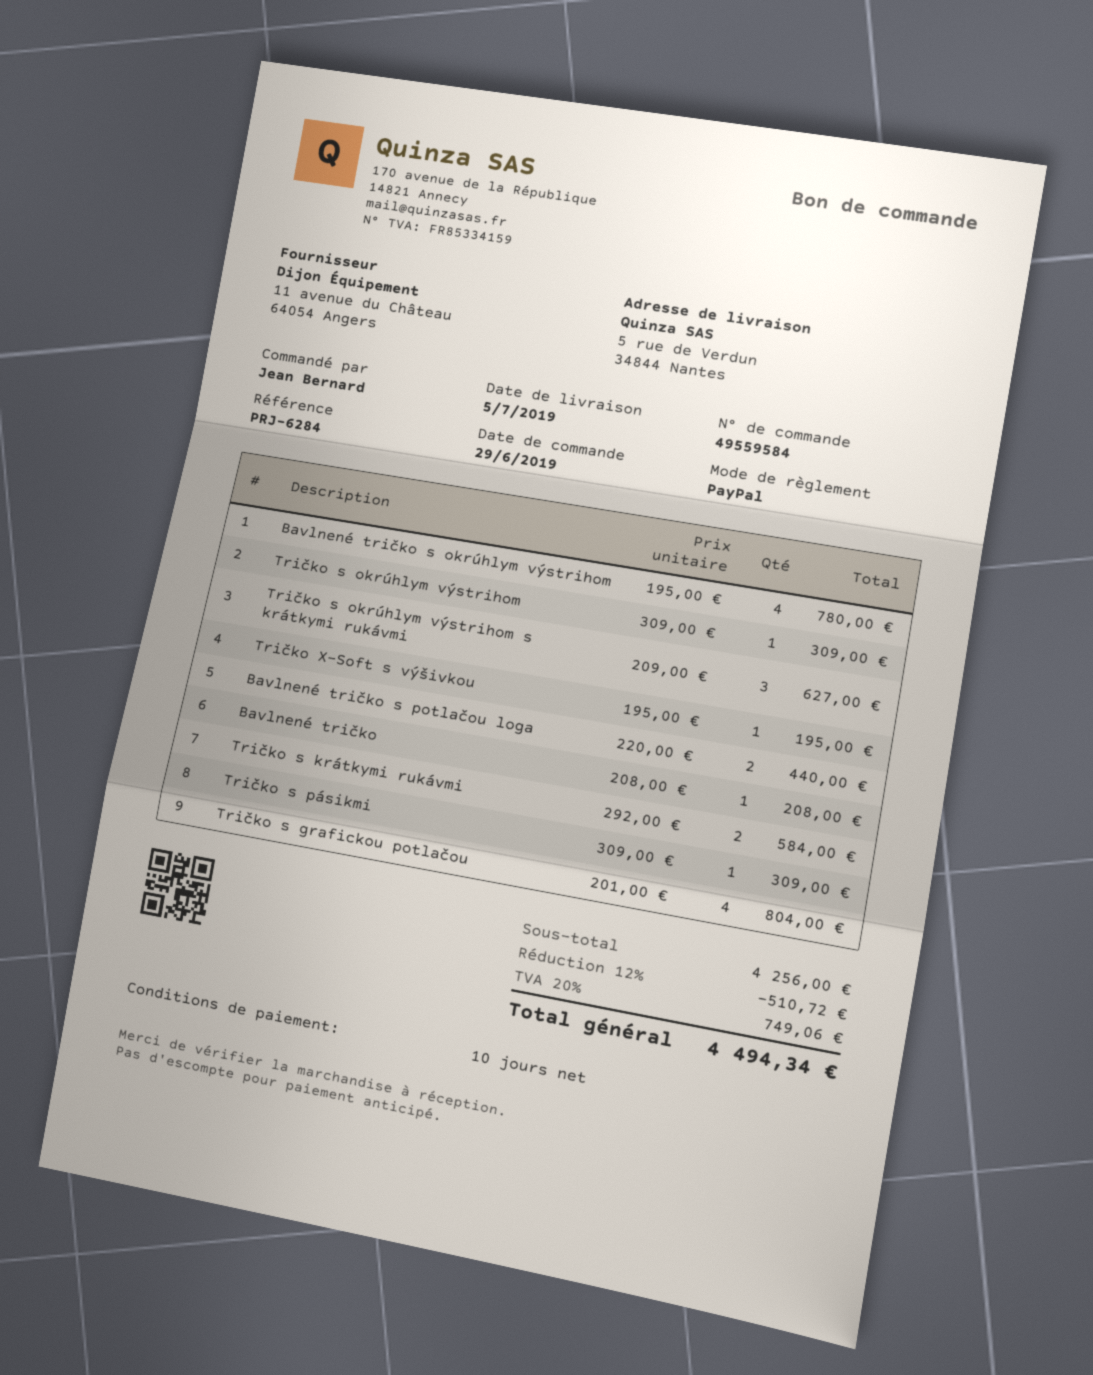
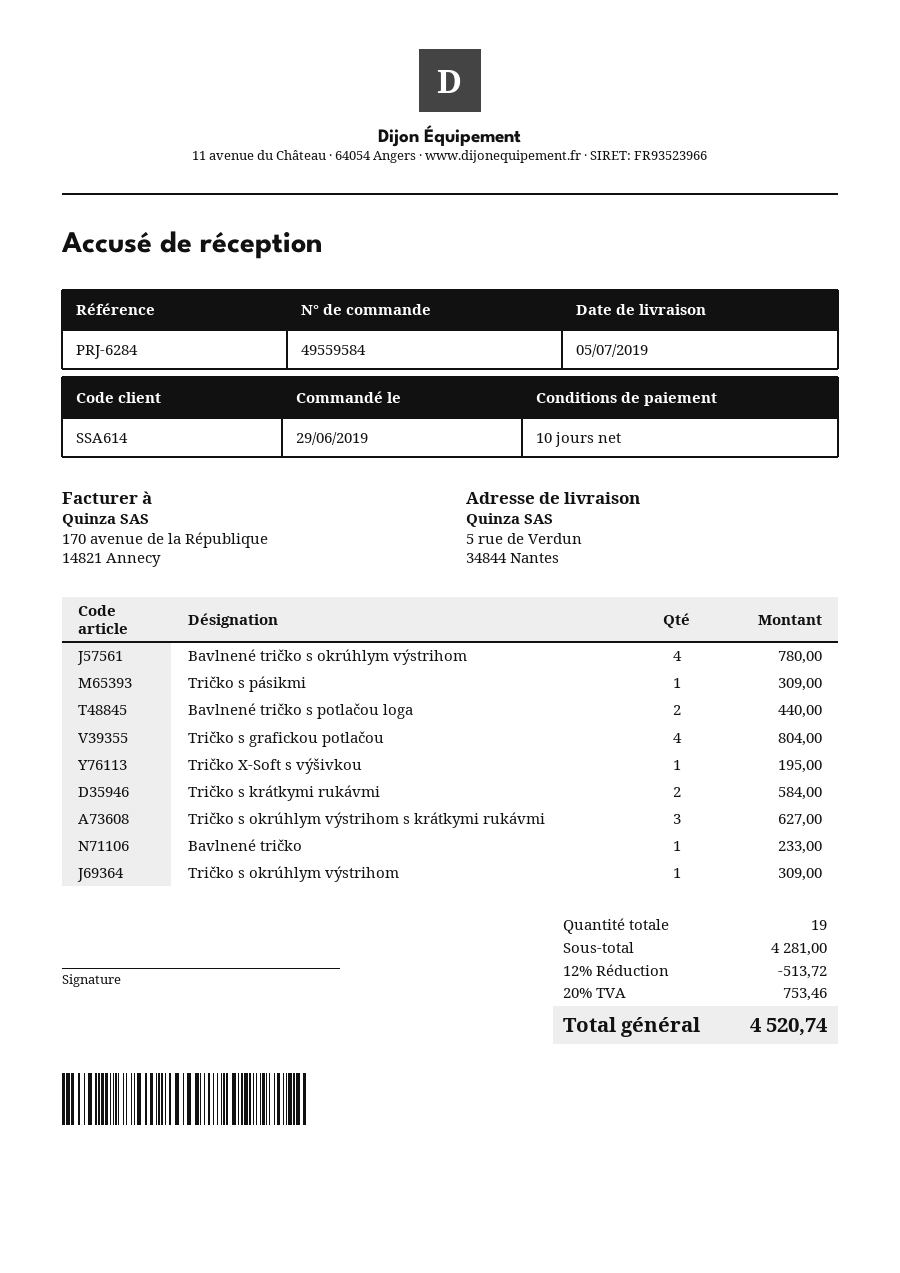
Bavlnené tričko: 1 for 208.00 -> 1 for 233.00
subtotal: 4256.00 -> 4281.00
discount: 12% = 510.72 -> 12% = 513.72
tax: 20% = 749.06 -> 20% = 753.46
total: 4494.34 -> 4520.74

